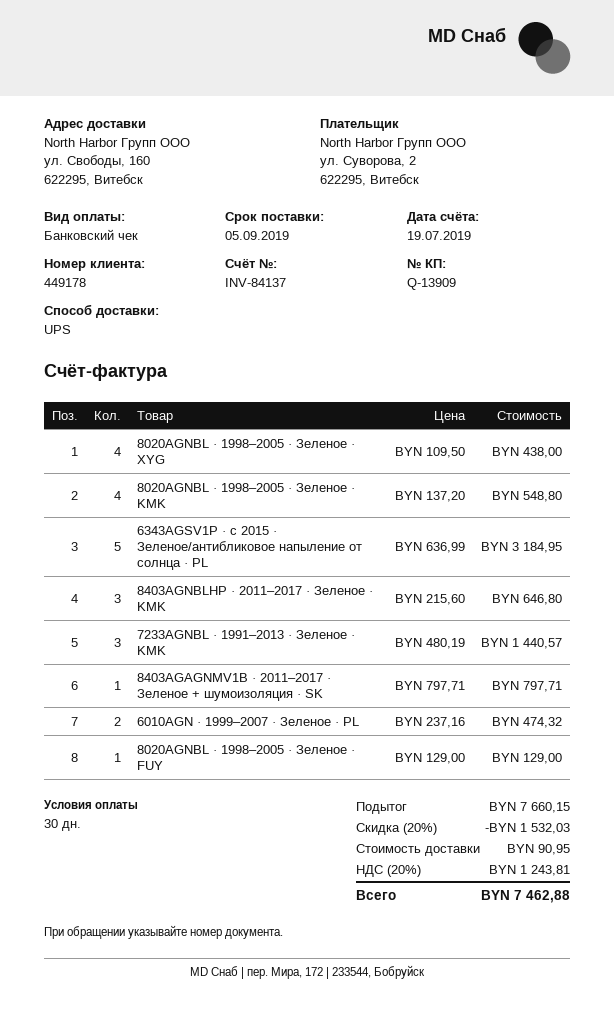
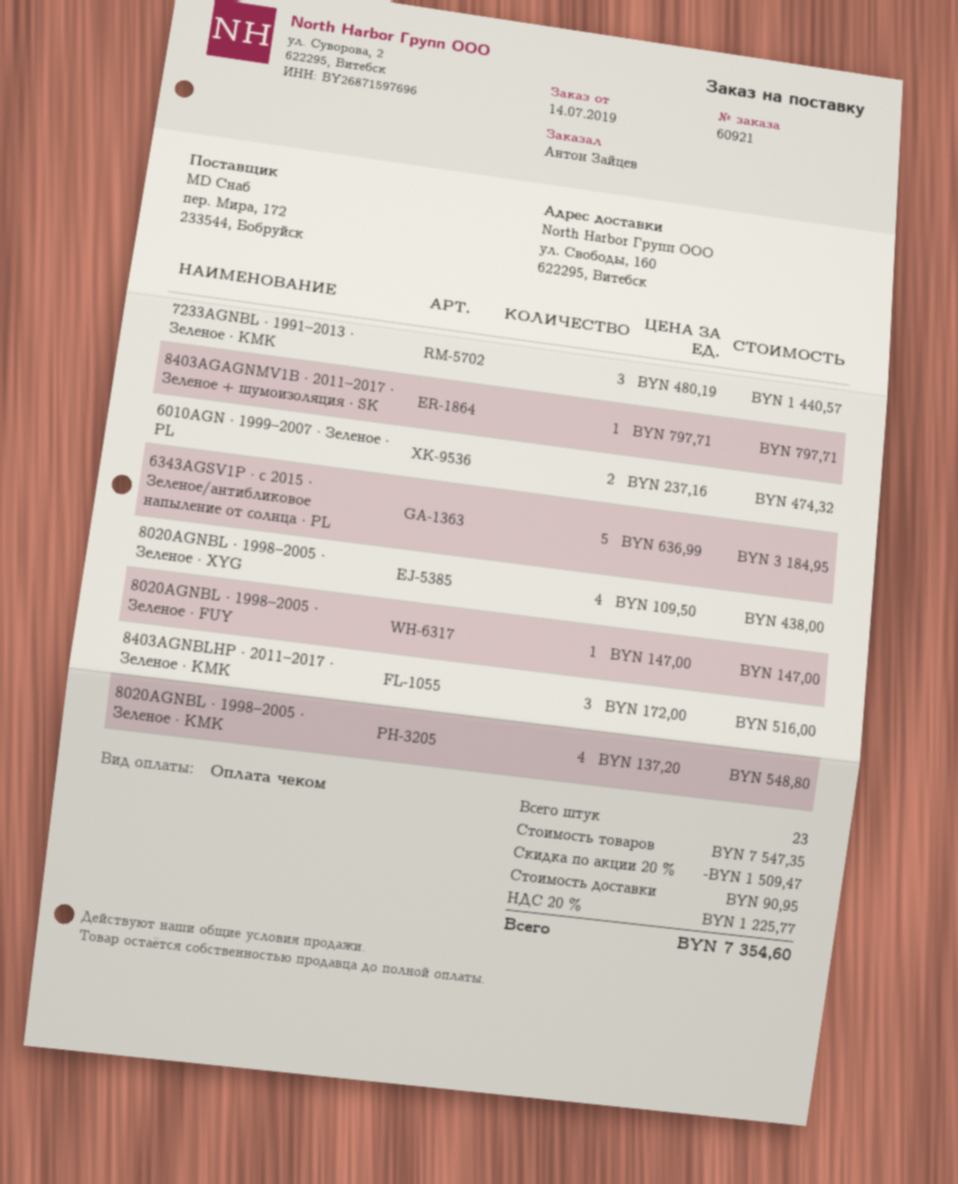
8403AGNBLHP · 2011–2017 · Зеленое · KMK: 3 x 215.60 = 646.80 -> 3 x 172.00 = 516.00
8020AGNBL · 1998–2005 · Зеленое · FUY: 1 x 129.00 = 129.00 -> 1 x 147.00 = 147.00
subtotal: 7660.15 -> 7547.35
discount: 20% = 1532.03 -> 20% = 1509.47
tax: 20% = 1243.81 -> 20% = 1225.77
total: 7462.88 -> 7354.60

